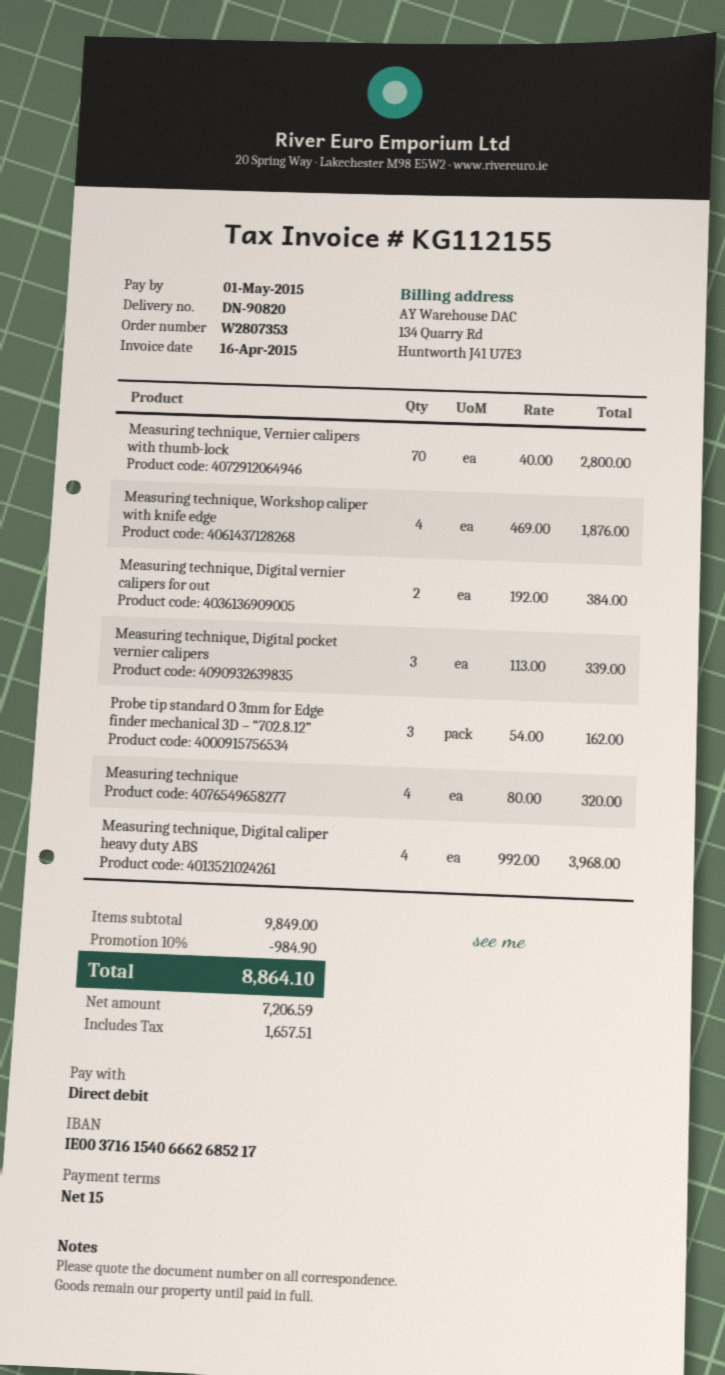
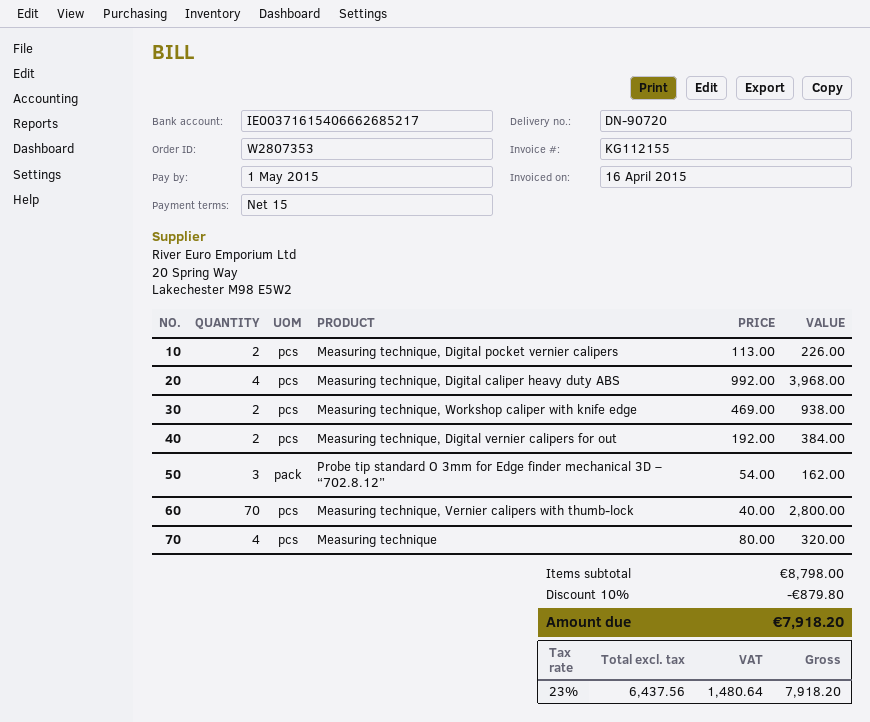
delivery note number: DN-90820 -> DN-90720
Measuring technique, Workshop caliper with knife edge: 4 x 469.00 = 1876.00 -> 2 x 469.00 = 938.00
Measuring technique, Digital pocket vernier calipers: 3 x 113.00 = 339.00 -> 2 x 113.00 = 226.00
subtotal: 9849.00 -> 8798.00
discount: 10% = 984.90 -> 10% = 879.80
net: 7206.59 -> 6437.56
tax: 1657.51 -> 1480.64
total: 8864.10 -> 7918.20

